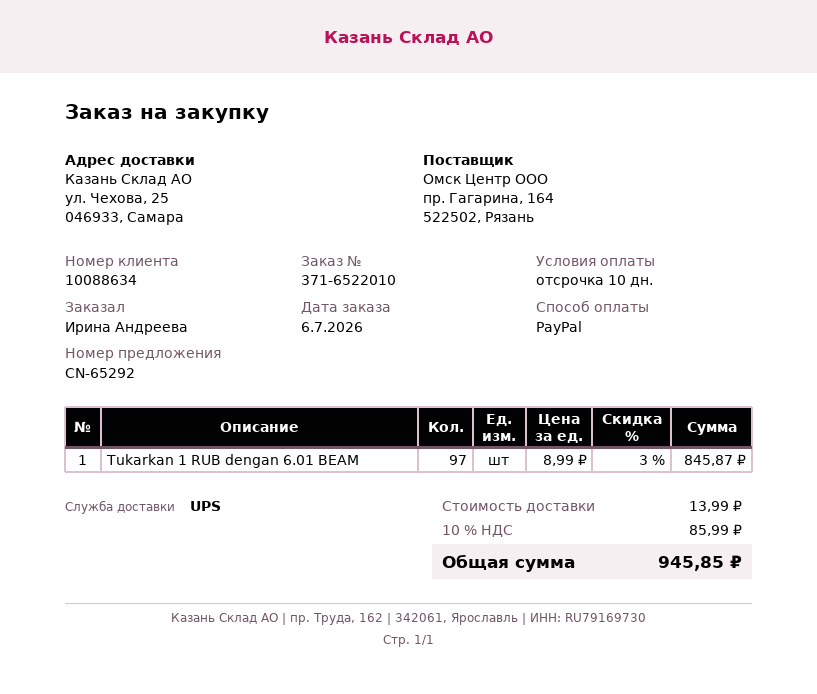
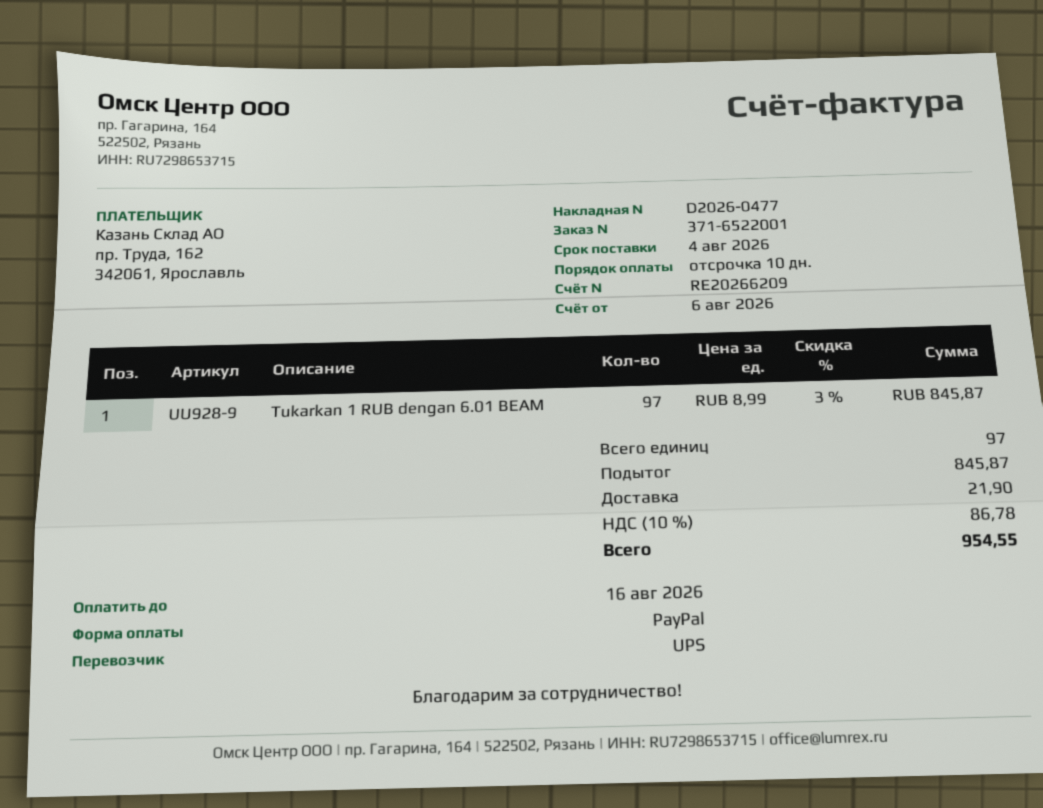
order number: 371-6522010 -> 371-6522001
shipping: 13.99 -> 21.90
tax: 10% = 85.99 -> 10% = 86.78
total: 945.85 -> 954.55

